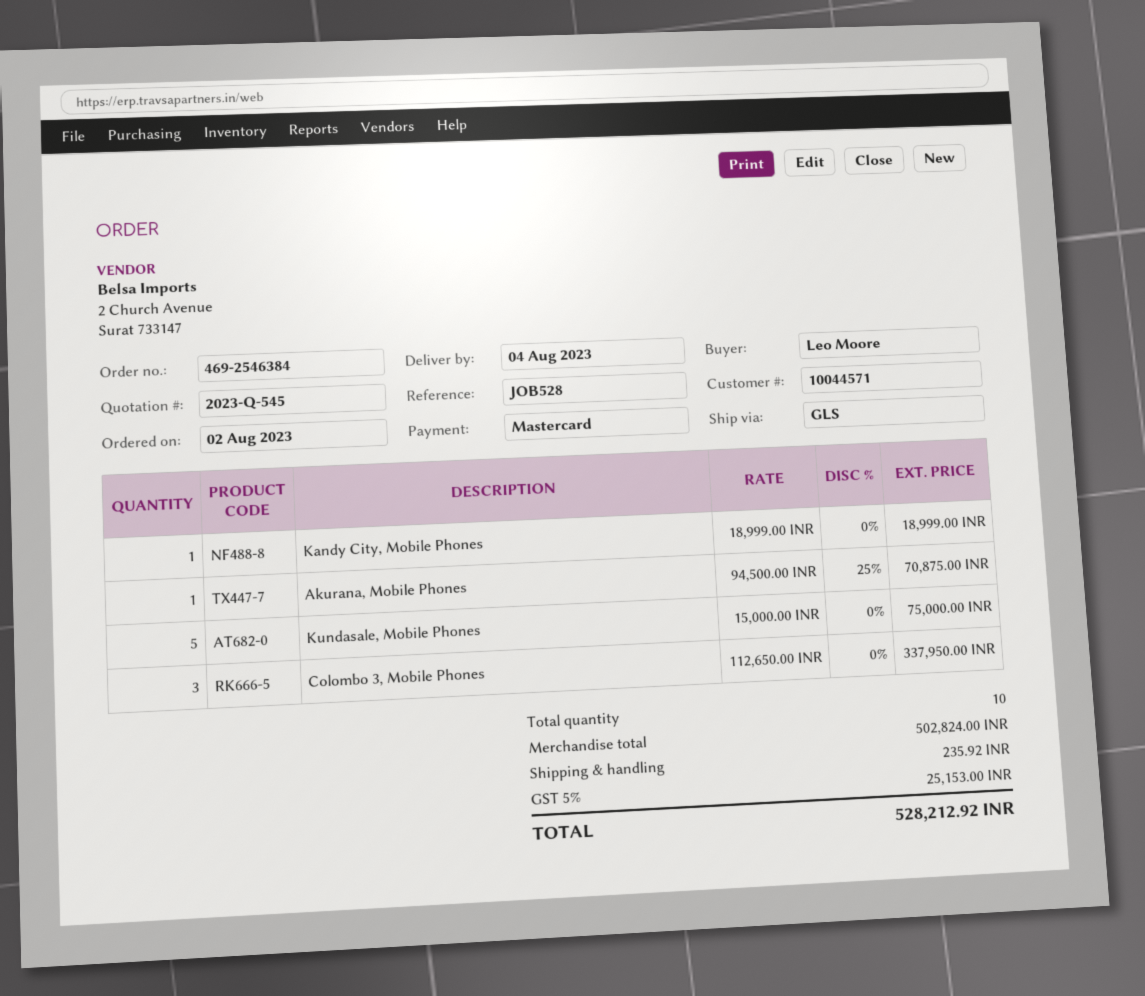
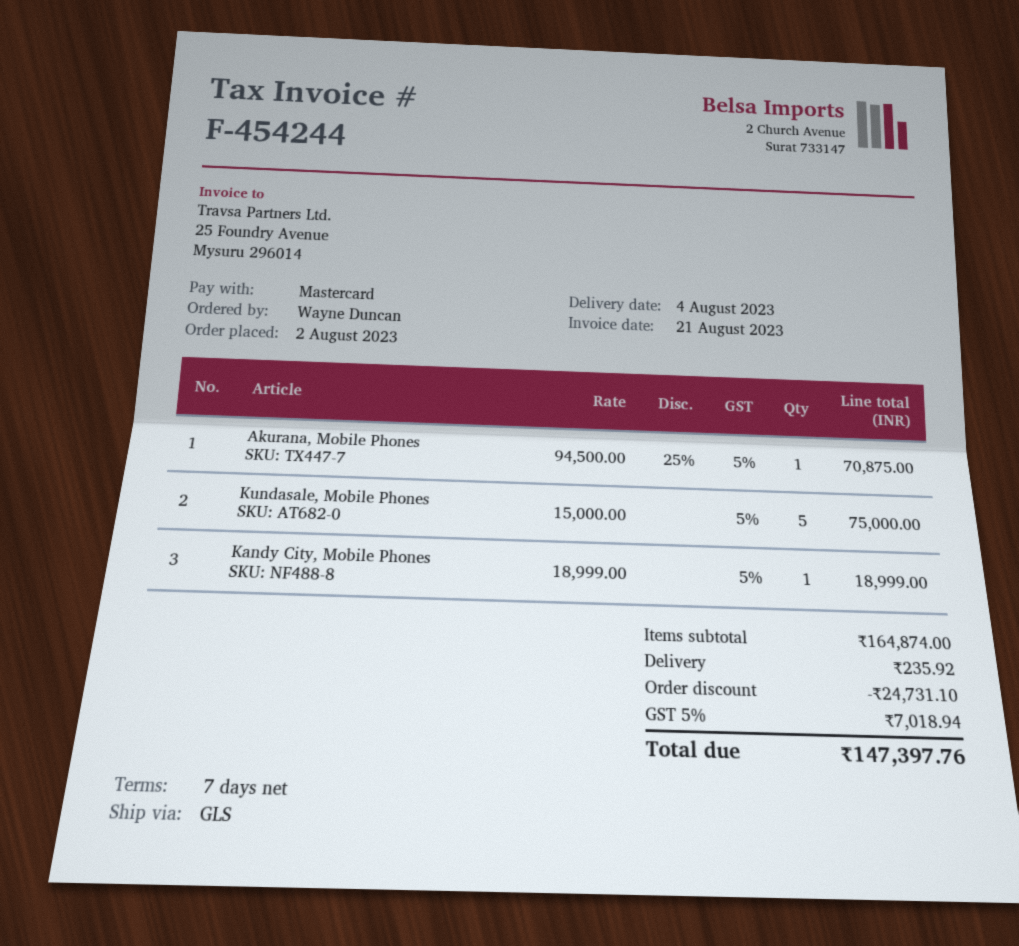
ordered by: Leo Moore -> Wayne Duncan
Colombo 3, Mobile Phones: 3 x 112650.00 = 337950.00 -> none
subtotal: 502824.00 -> 164874.00
discount: none -> 24731.10
tax: 5% = 25153.00 -> 5% = 7018.94
total: 528212.92 -> 147397.76

